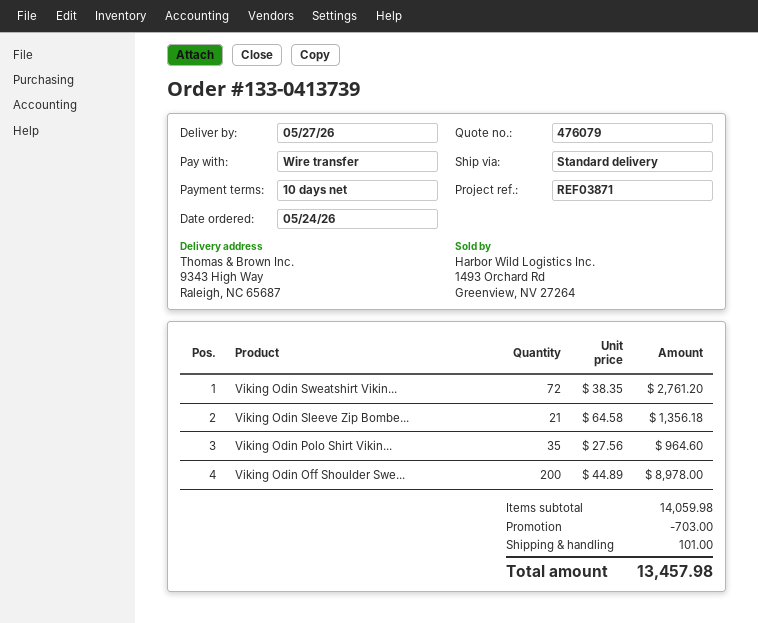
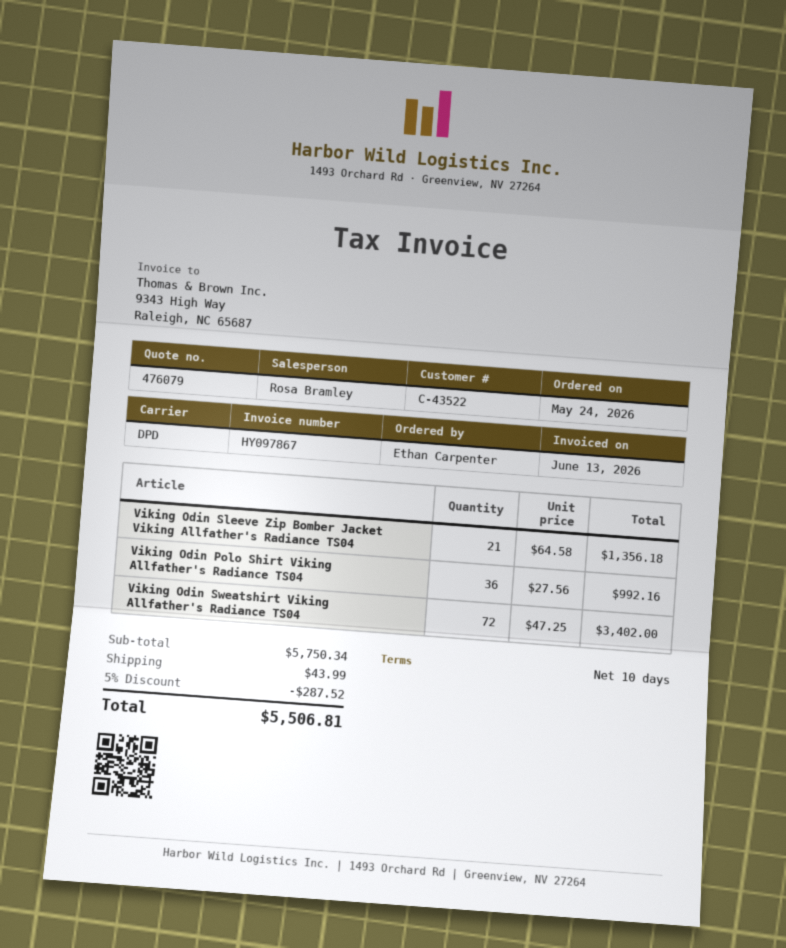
shipping method: standard -> DPD
Viking Odin Sweatshirt Vikin...: 72 x 38.35 = 2761.20 -> 72 x 47.25 = 3402.00
Viking Odin Polo Shirt Vikin...: 35 x 27.56 = 964.60 -> 36 x 27.56 = 992.16
Viking Odin Off Shoulder Swe...: 200 x 44.89 = 8978.00 -> none
subtotal: 14059.98 -> 5750.34
discount: 703.00 -> 287.52
shipping: 101.00 -> 43.99
total: 13457.98 -> 5506.81

